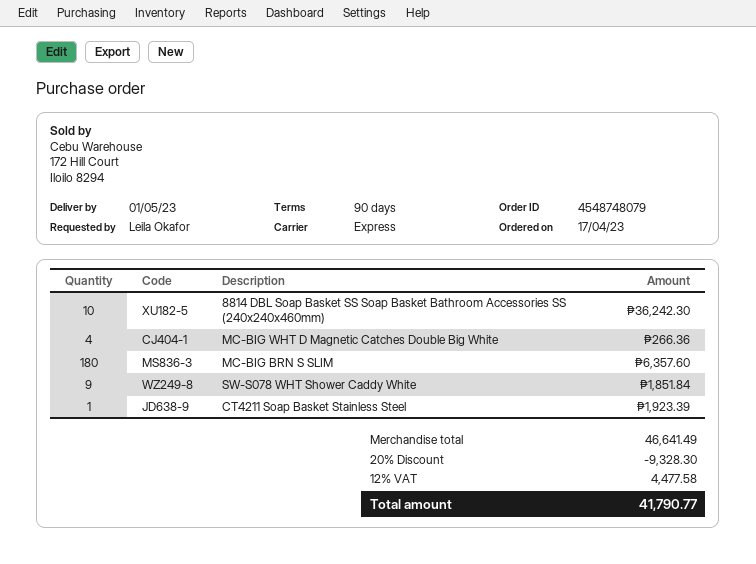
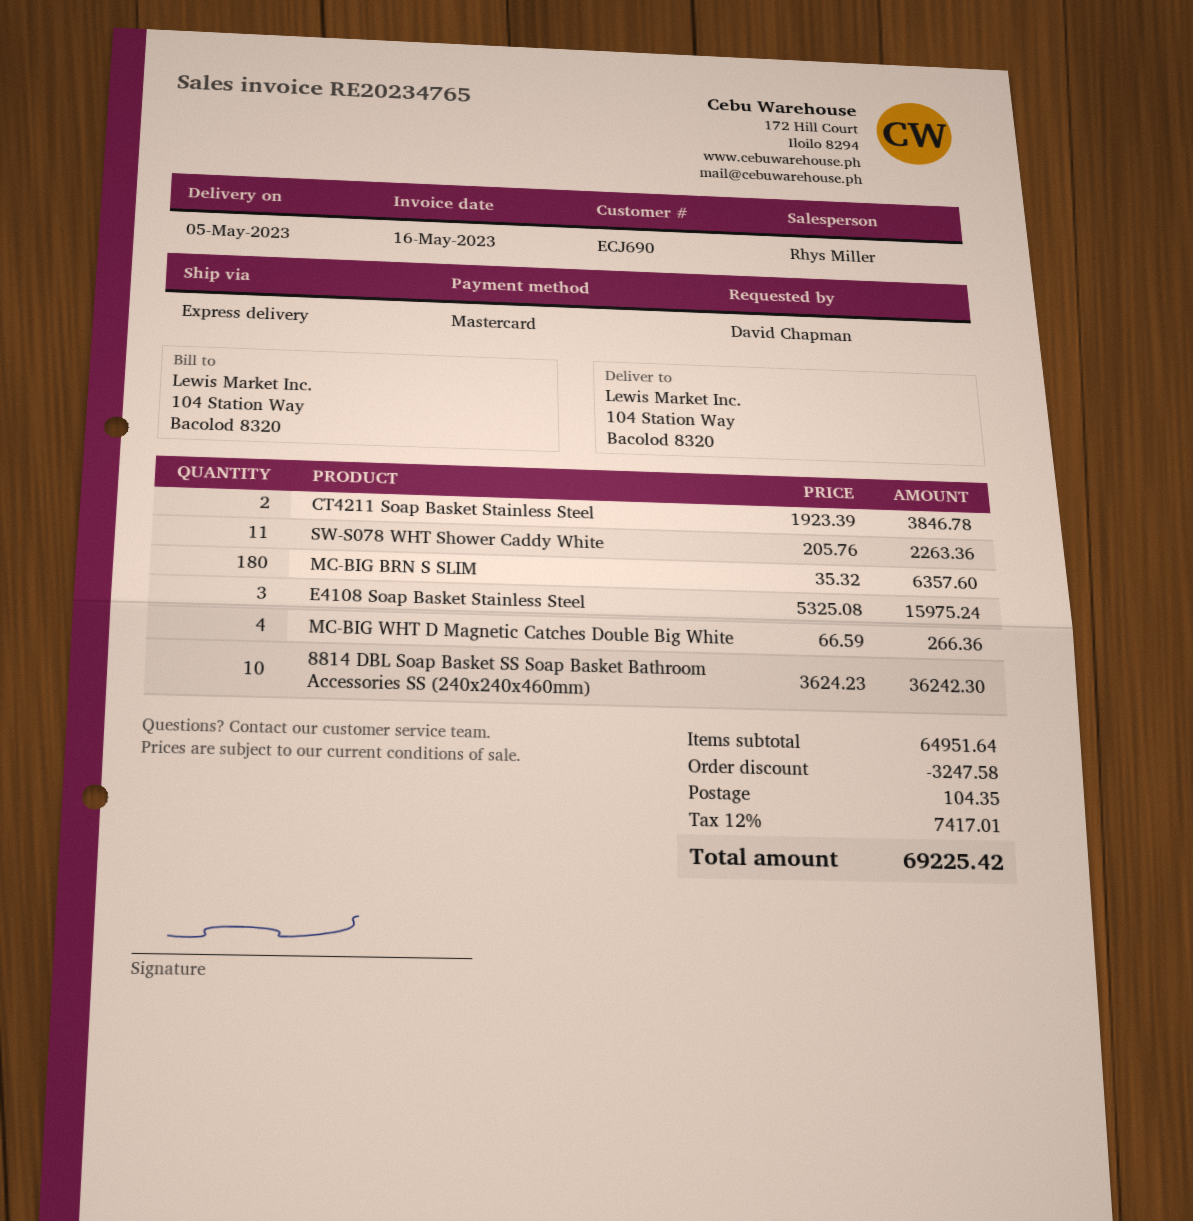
delivery date: 2023-05-01 -> 2023-05-05
ordered by: Leila Okafor -> David Chapman
SW-S078 WHT Shower Caddy White: 9 for 1851.84 -> 11 for 2263.36
CT4211 Soap Basket Stainless Steel: 1 for 1923.39 -> 2 for 3846.78
E4108 Soap Basket Stainless Steel: none -> 3 for 15975.24
subtotal: 46641.49 -> 64951.64
discount: 9328.30 -> 3247.58
shipping: none -> 104.35
tax: 12% = 4477.58 -> 12% = 7417.01
total: 41790.77 -> 69225.42

